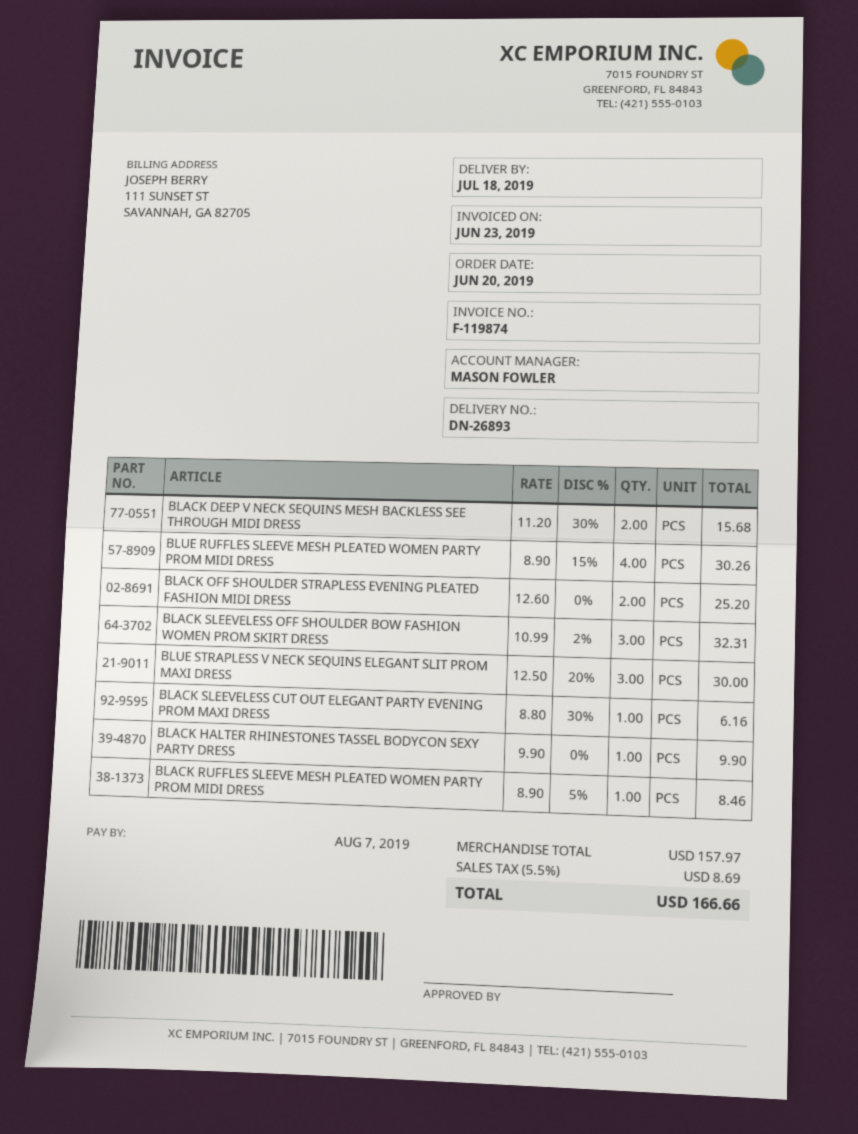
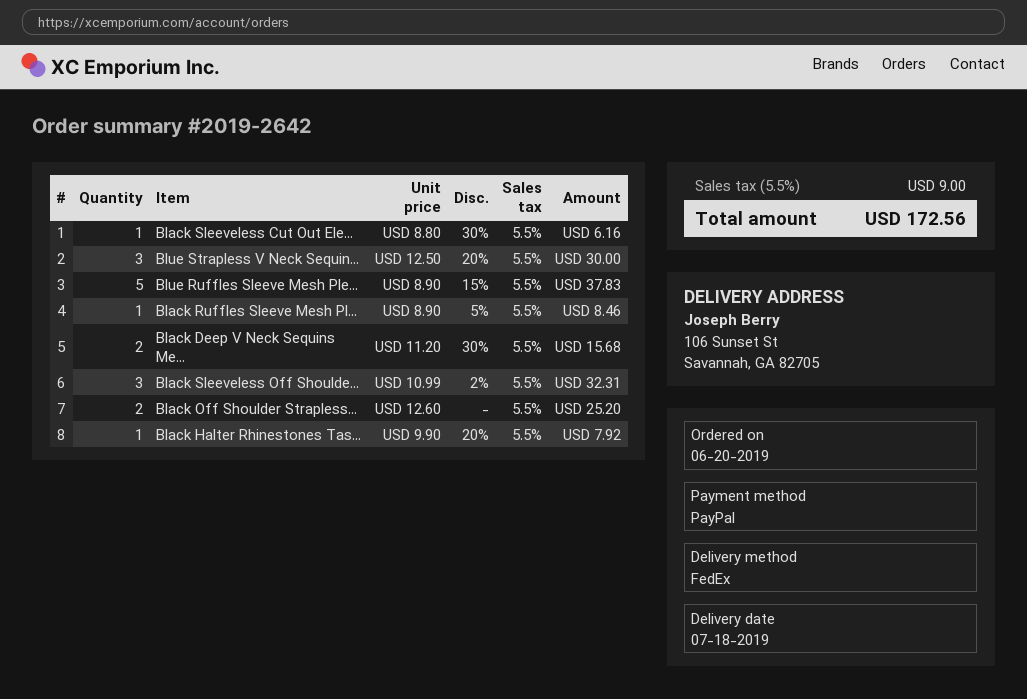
BLUE RUFFLES SLEEVE MESH PLEATED WOMEN PARTY PROM MIDI DRESS: 4 x 8.90 - 15% = 30.26 -> 5 x 8.90 - 15% = 37.83
BLACK HALTER RHINESTONES TASSEL BODYCON SEXY PARTY DRESS: 1 x 9.90 = 9.90 -> 1 x 9.90 - 20% = 7.92
tax: 5.5% = 8.69 -> 5.5% = 9.00
total: 166.66 -> 172.56

